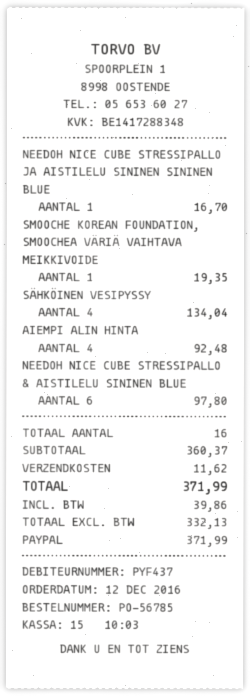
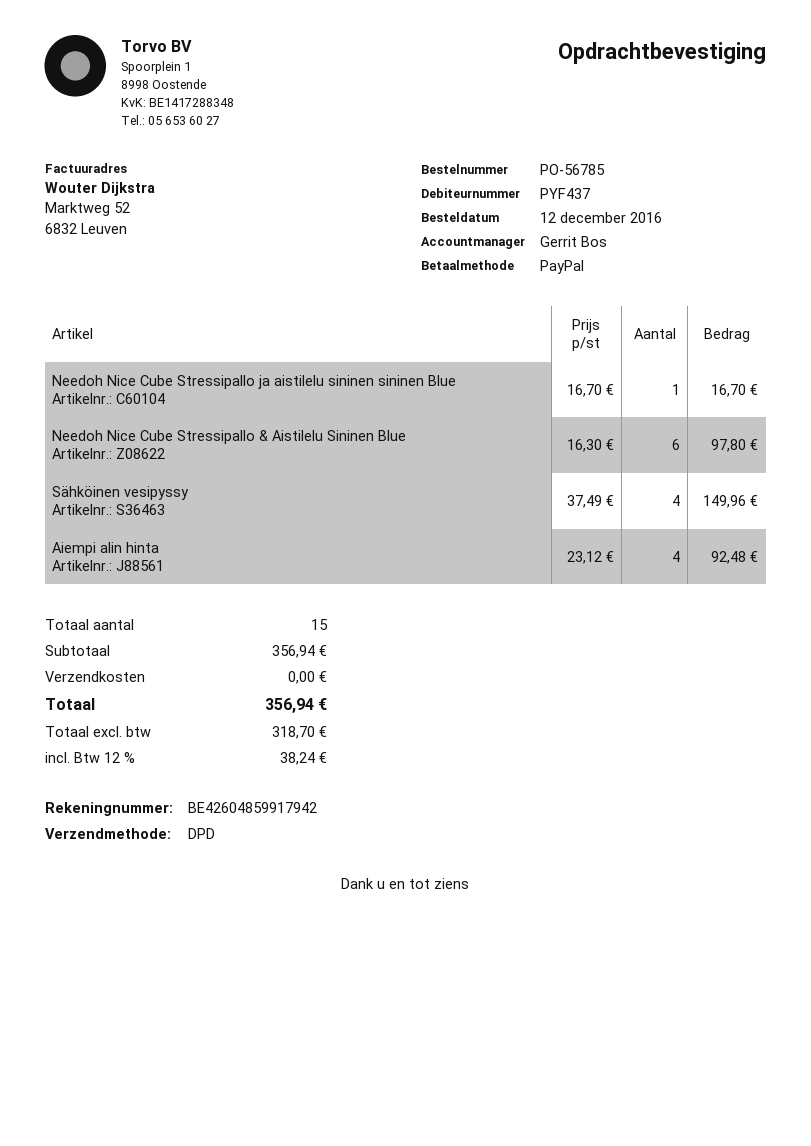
SMOOCHE KOREAN FOUNDATION, SMOOCHEA VÄRIÄ VAIHTAVA MEIKKIVOIDE: 1 for 19.35 -> none
SÄHKÖINEN VESIPYSSY: 4 for 134.04 -> 4 for 149.96
total quantity: 16 -> 15
subtotal: 360.37 -> 356.94
shipping: 11.62 -> 0.00
net: 332.13 -> 318.70
tax: 39.86 -> 38.24
total: 371.99 -> 356.94

